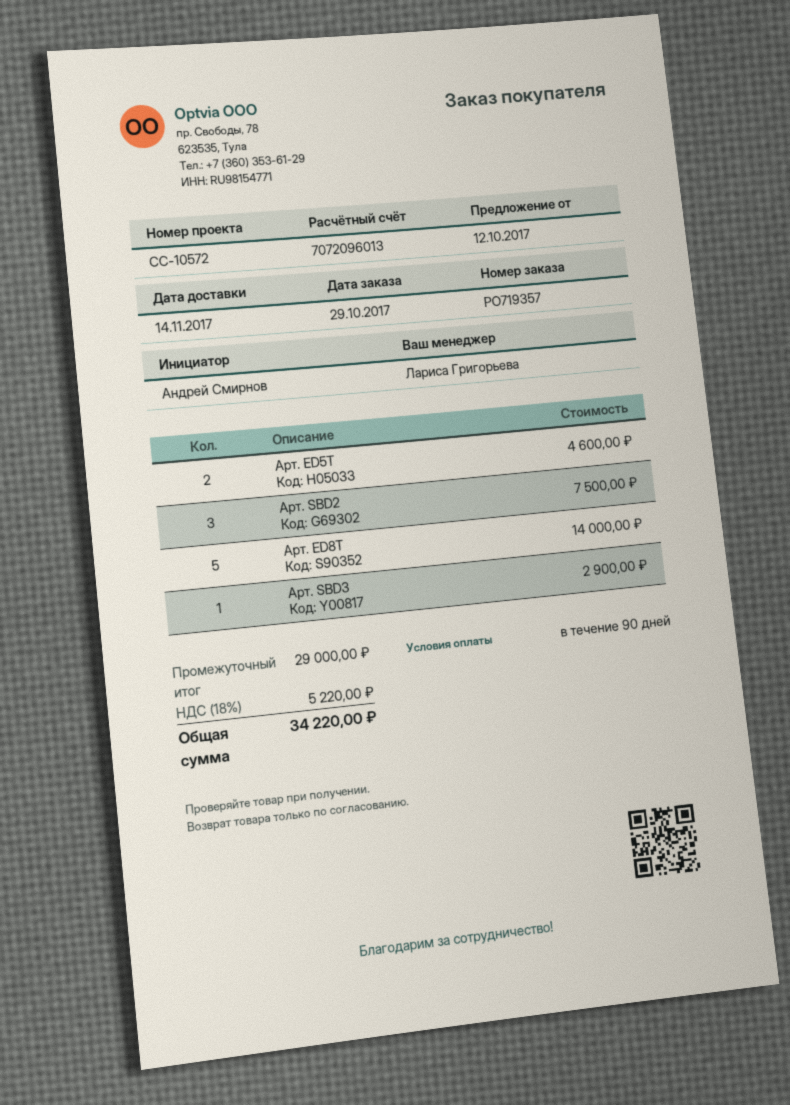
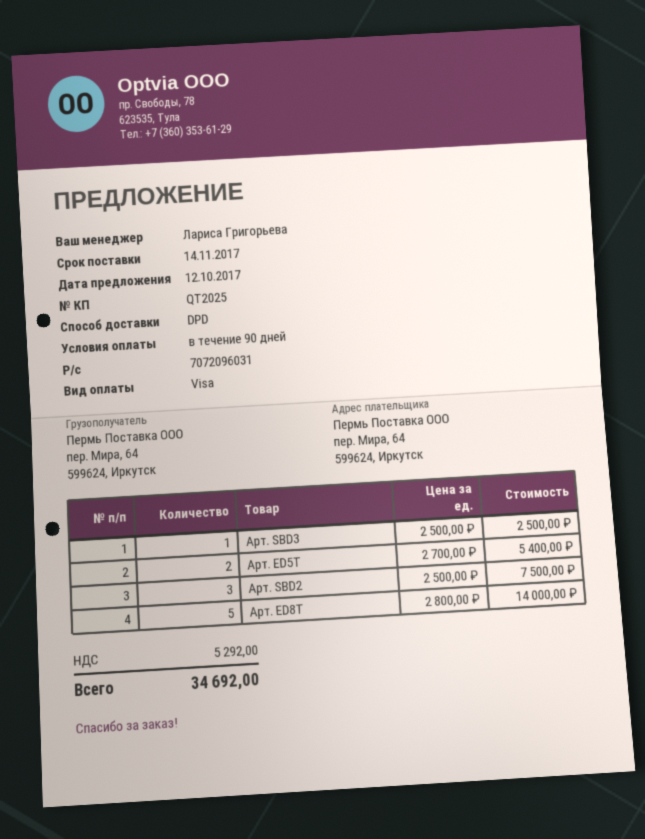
bank account: 7072096013 -> 7072096031
Арт. ED5T: 2 for 4600.00 -> 2 for 5400.00
Арт. SBD3: 1 for 2900.00 -> 1 for 2500.00
tax: 5220.00 -> 5292.00
total: 34220.00 -> 34692.00

